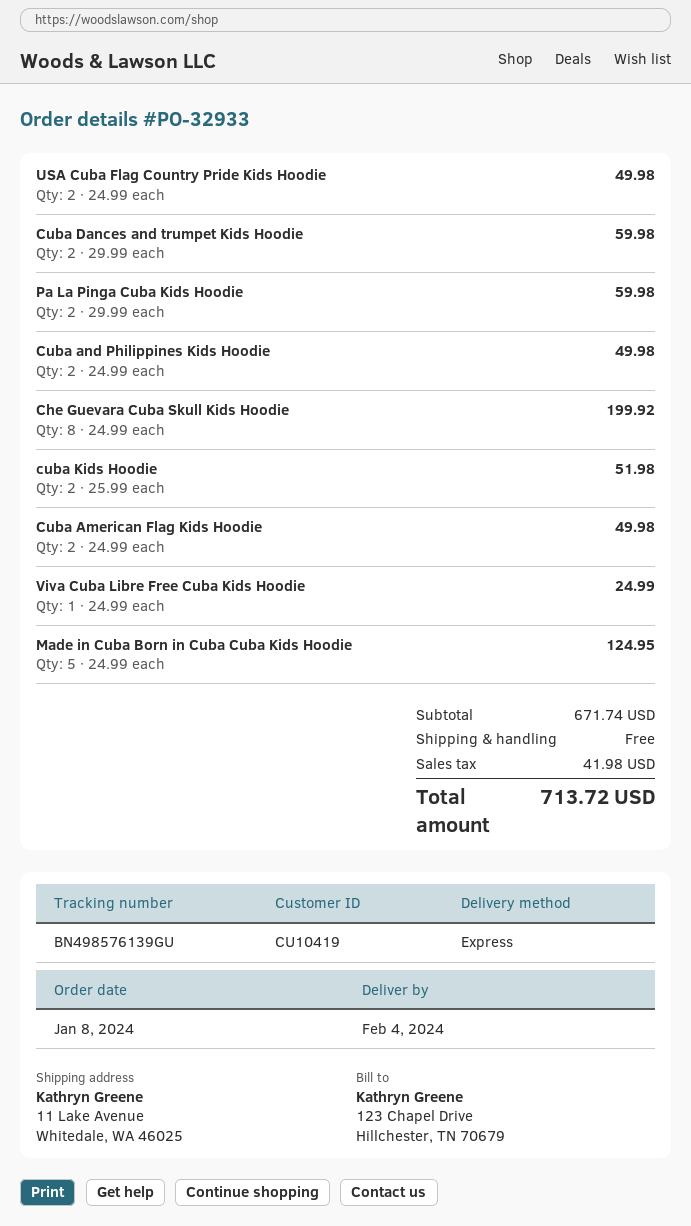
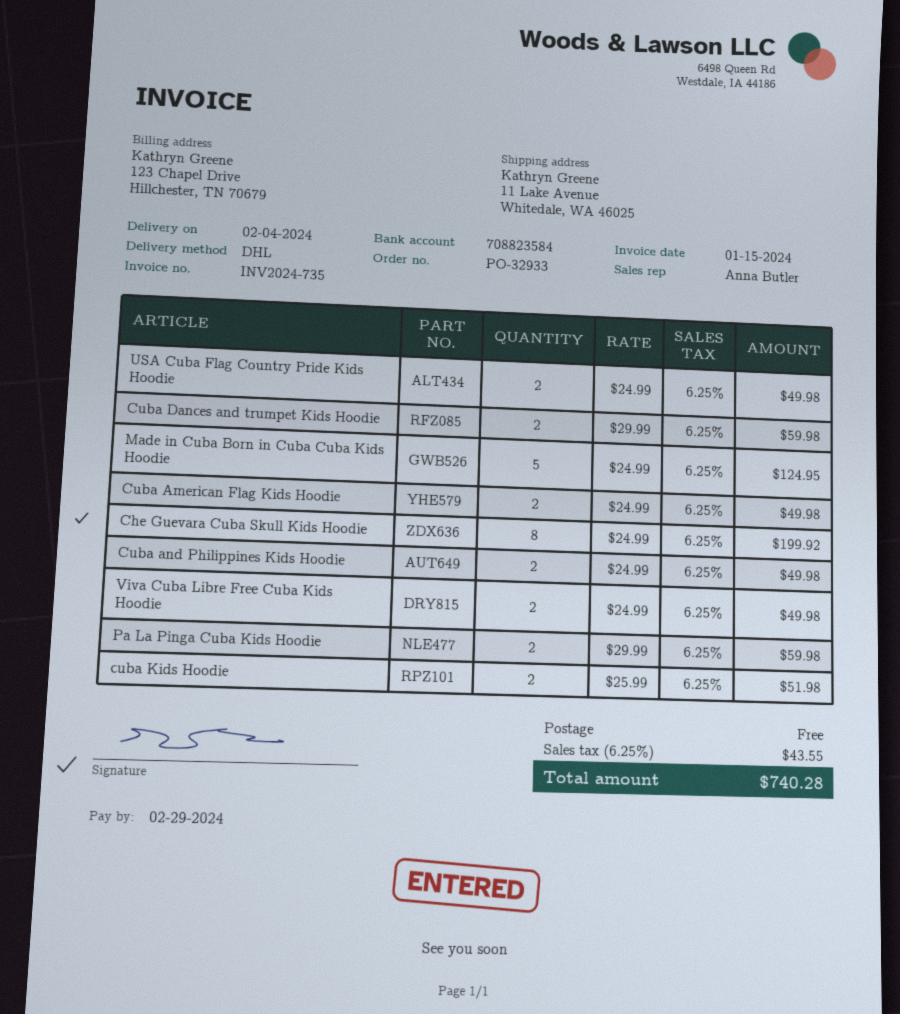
shipping method: express -> DHL
Viva Cuba Libre Free Cuba Kids Hoodie: 1 x 24.99 = 24.99 -> 2 x 24.99 = 49.98
tax: 41.98 -> 43.55
total: 713.72 -> 740.28

